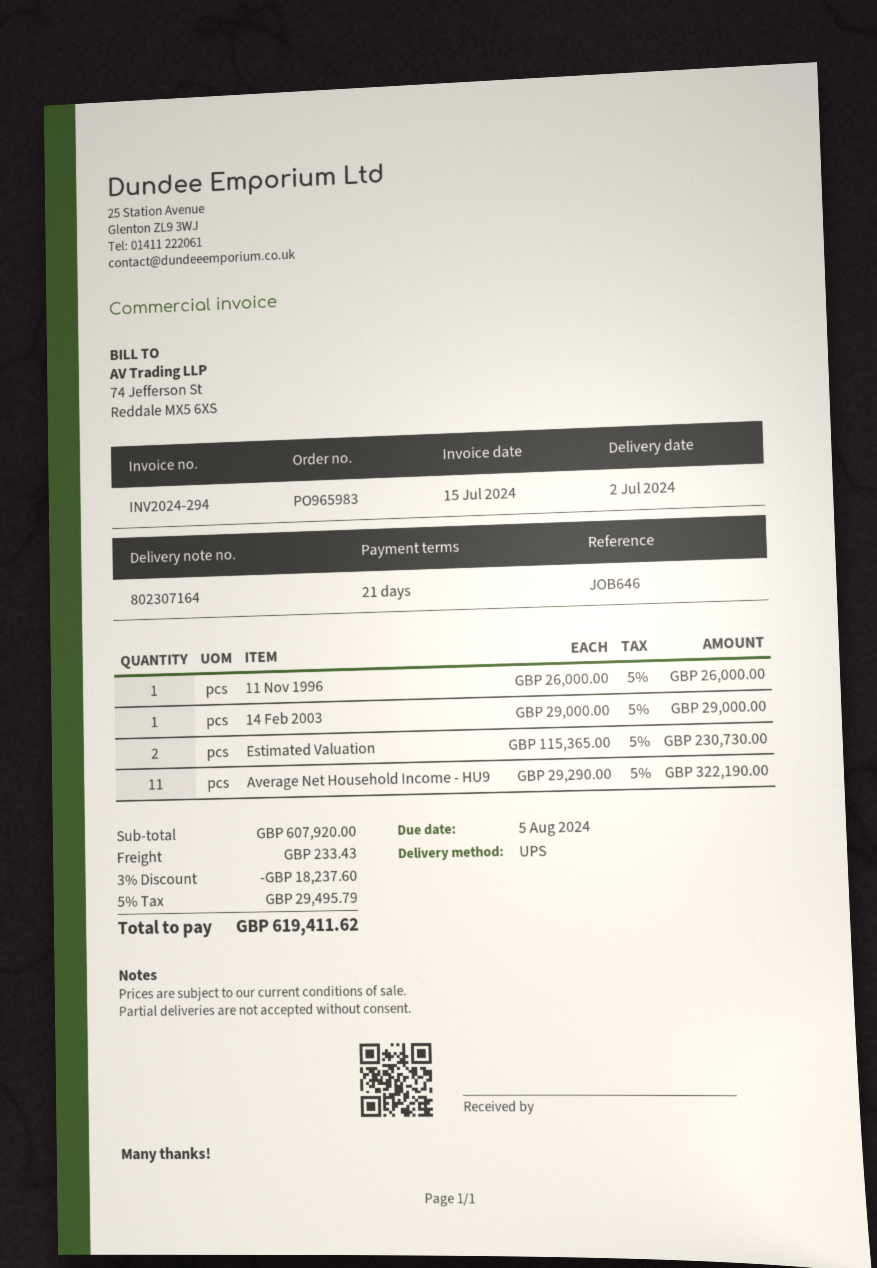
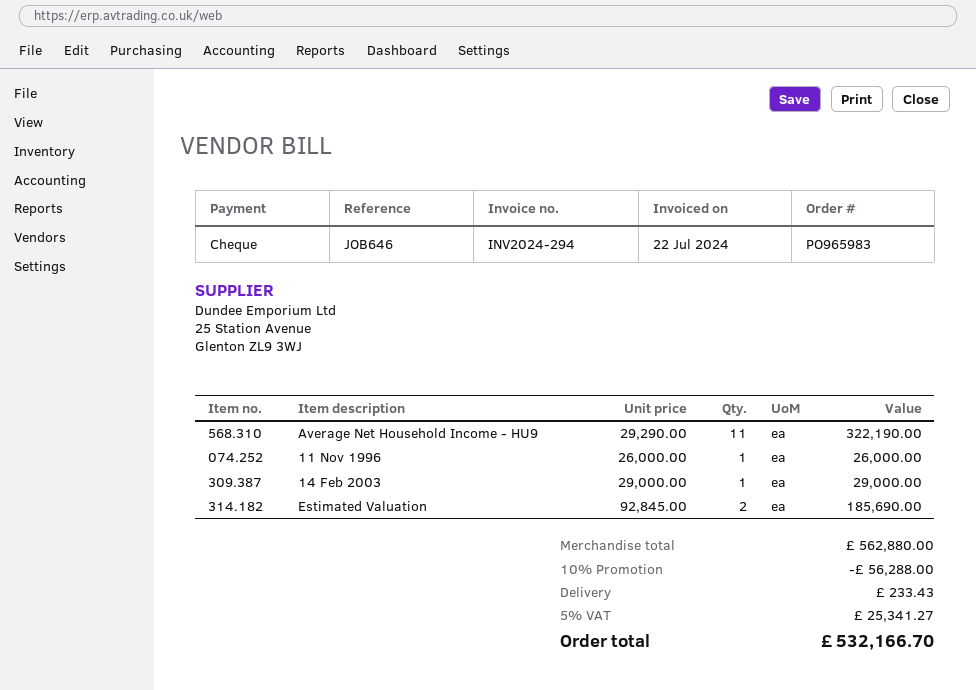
invoice date: 2024-07-15 -> 2024-07-22
Estimated Valuation: 2 x 115365.00 = 230730.00 -> 2 x 92845.00 = 185690.00
subtotal: 607920.00 -> 562880.00
discount: 3% = 18237.60 -> 10% = 56288.00
tax: 5% = 29495.79 -> 5% = 25341.27
total: 619411.62 -> 532166.70

